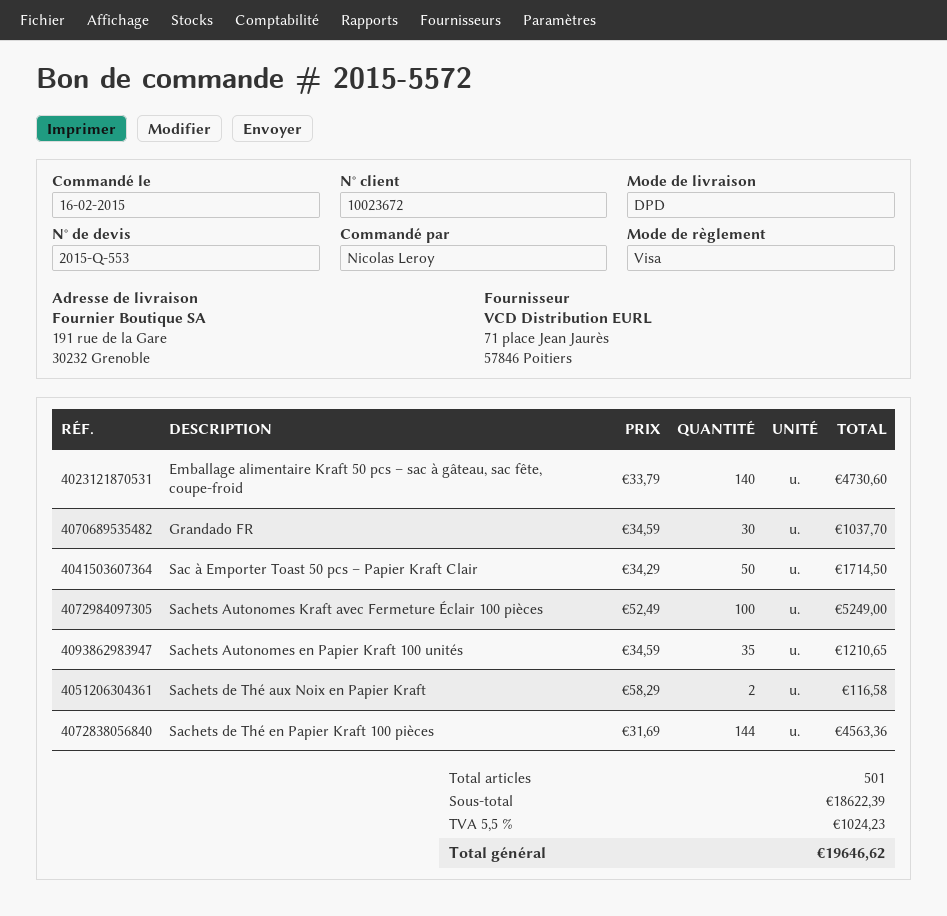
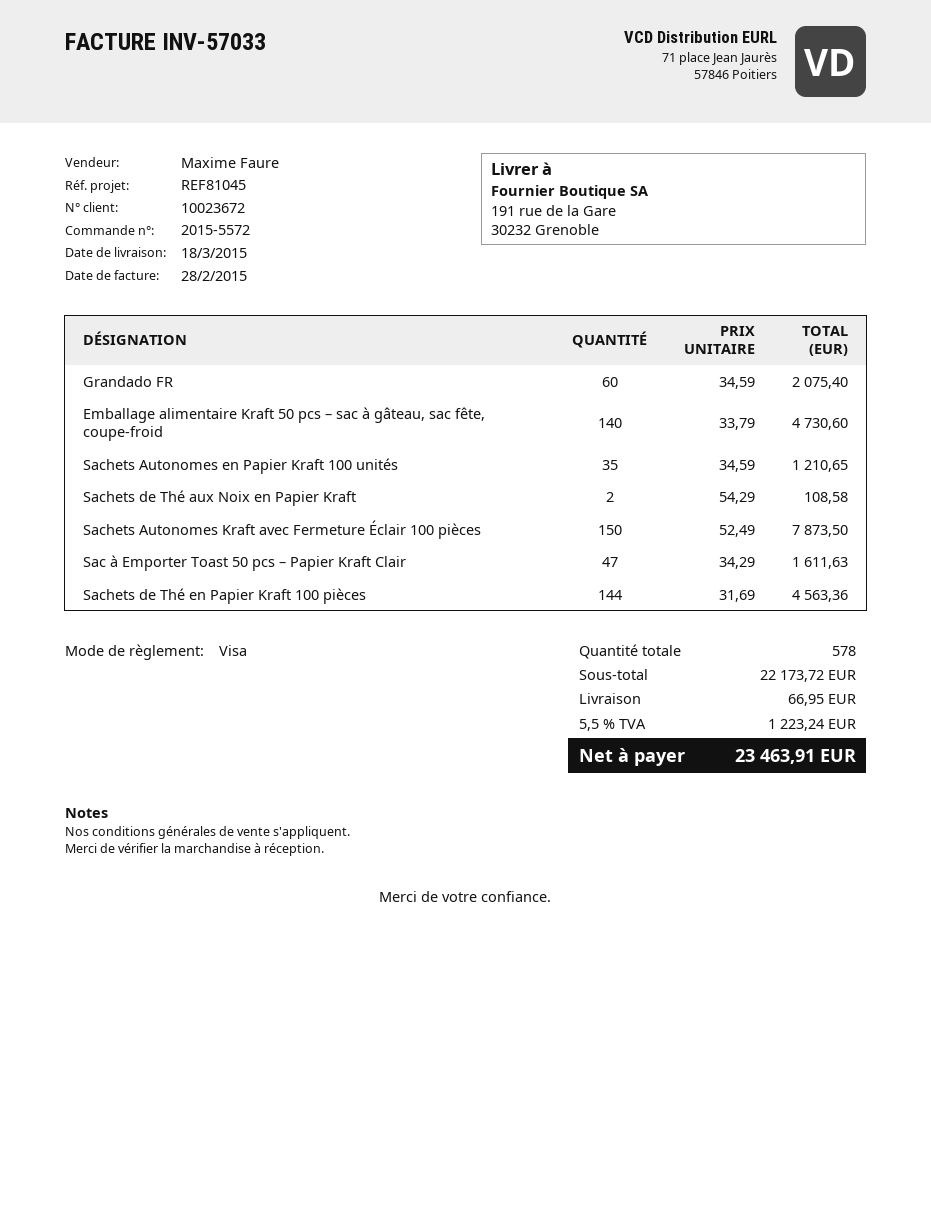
Grandado FR: 30 x 34.59 = 1037.70 -> 60 x 34.59 = 2075.40
Sac à Emporter Toast 50 pcs – Papier Kraft Clair: 50 x 34.29 = 1714.50 -> 47 x 34.29 = 1611.63
Sachets Autonomes Kraft avec Fermeture Éclair 100 pièces: 100 x 52.49 = 5249.00 -> 150 x 52.49 = 7873.50
Sachets de Thé aux Noix en Papier Kraft: 2 x 58.29 = 116.58 -> 2 x 54.29 = 108.58
total quantity: 501 -> 578
subtotal: 18622.39 -> 22173.72
shipping: none -> 66.95
tax: 5.5% = 1024.23 -> 5.5% = 1223.24
total: 19646.62 -> 23463.91

